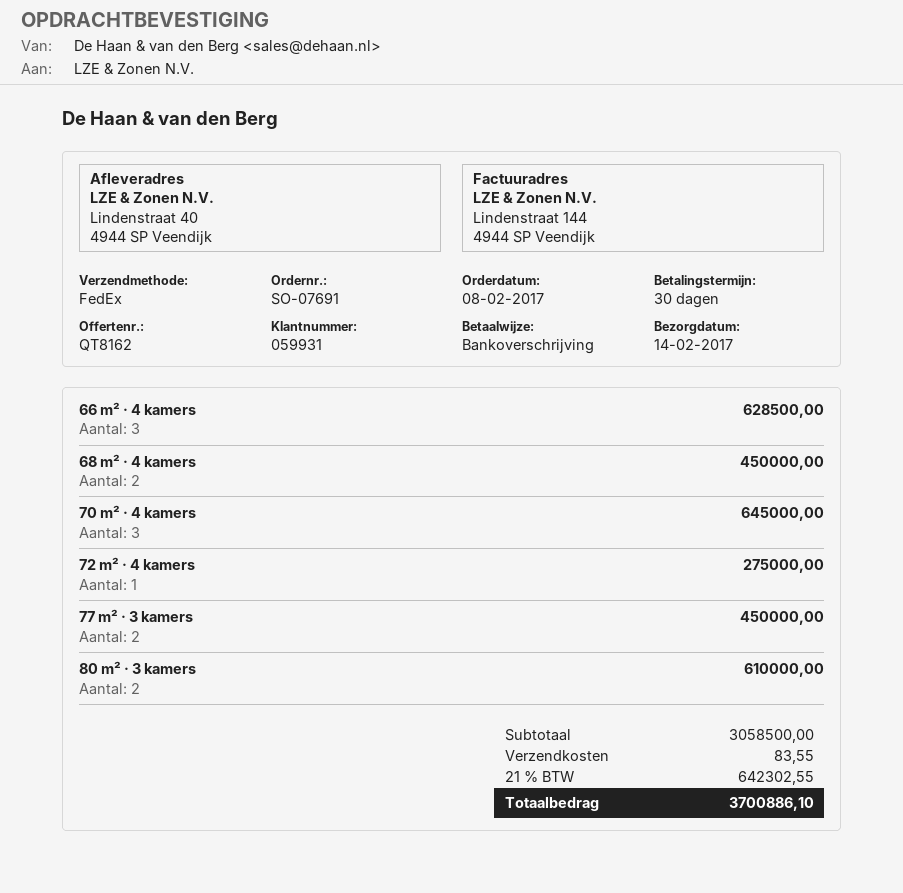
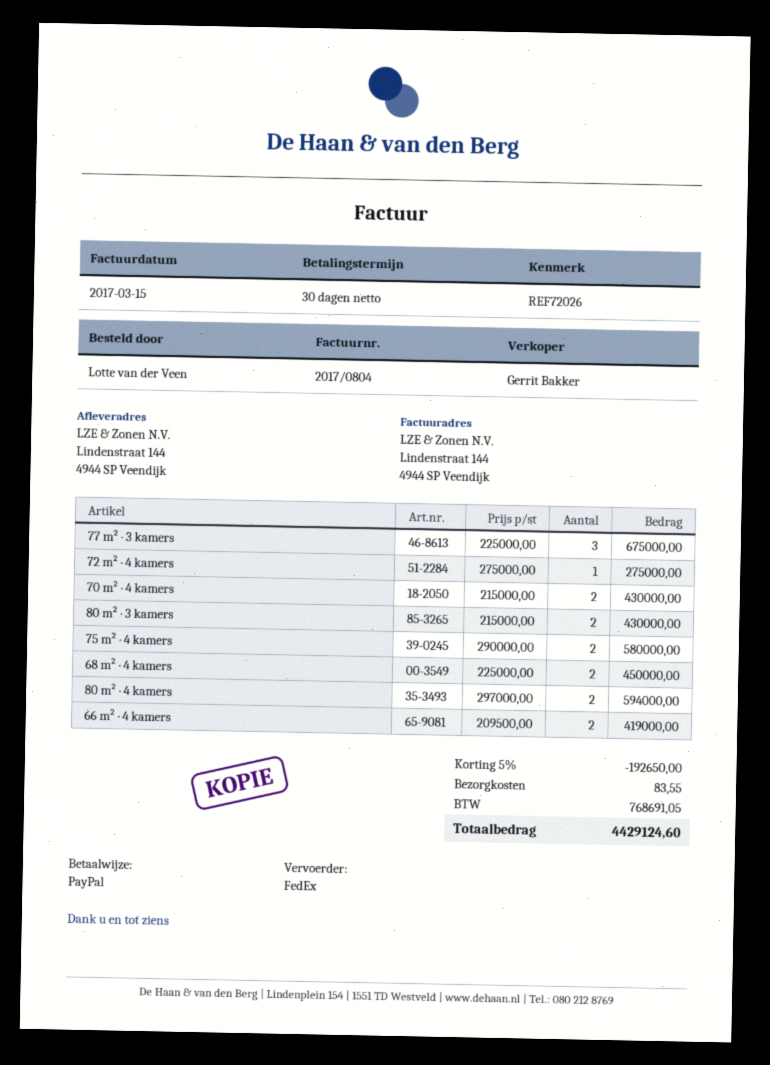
payment method: bank transfer -> PayPal
ship to: Lindenstraat 40, 4944 SP Veendijk -> Lindenstraat 144, 4944 SP Veendijk
66 m² · 4 kamers: 3 for 628500.00 -> 2 for 419000.00
70 m² · 4 kamers: 3 for 645000.00 -> 2 for 430000.00
77 m² · 3 kamers: 2 for 450000.00 -> 3 for 675000.00
80 m² · 3 kamers: 2 for 610000.00 -> 2 for 430000.00
75 m² · 4 kamers: none -> 2 for 580000.00
80 m² · 4 kamers: none -> 2 for 594000.00
discount: none -> 5% = 192650.00
tax: 642302.55 -> 768691.05
total: 3700886.10 -> 4429124.60

